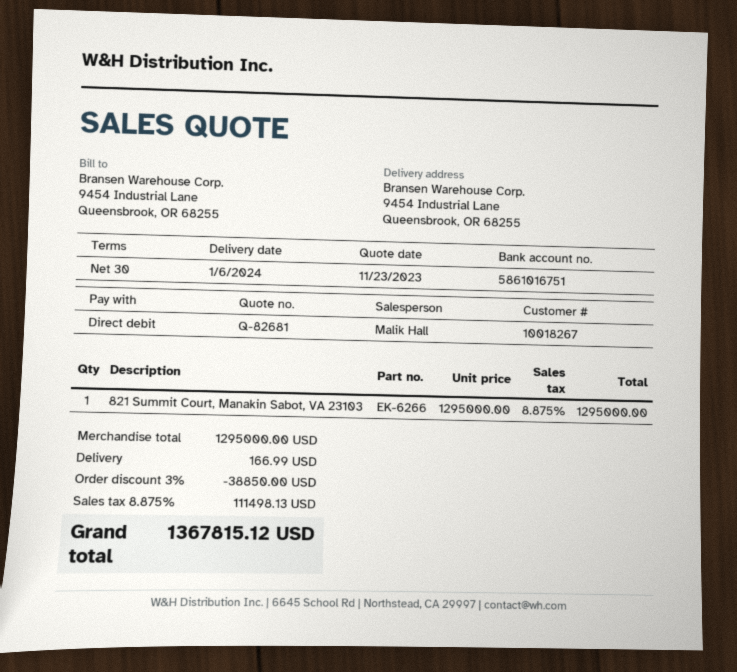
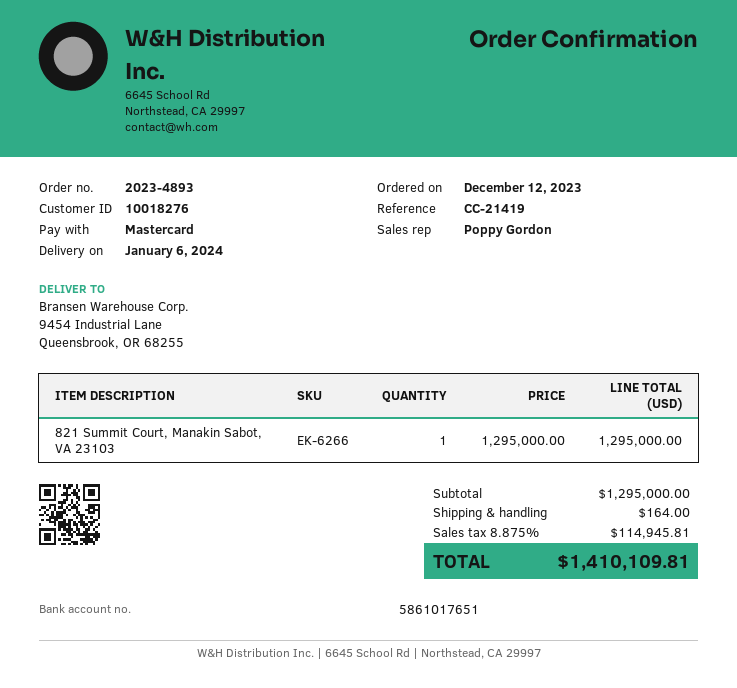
customer number: 10018267 -> 10018276
sales rep: Malik Hall -> Poppy Gordon
payment method: direct debit -> Mastercard
bank account: 5861016751 -> 5861017651
discount: 3% = 38850.00 -> none
shipping: 166.99 -> 164.00
tax: 8.875% = 111498.13 -> 8.875% = 114945.81
total: 1367815.12 -> 1410109.81

